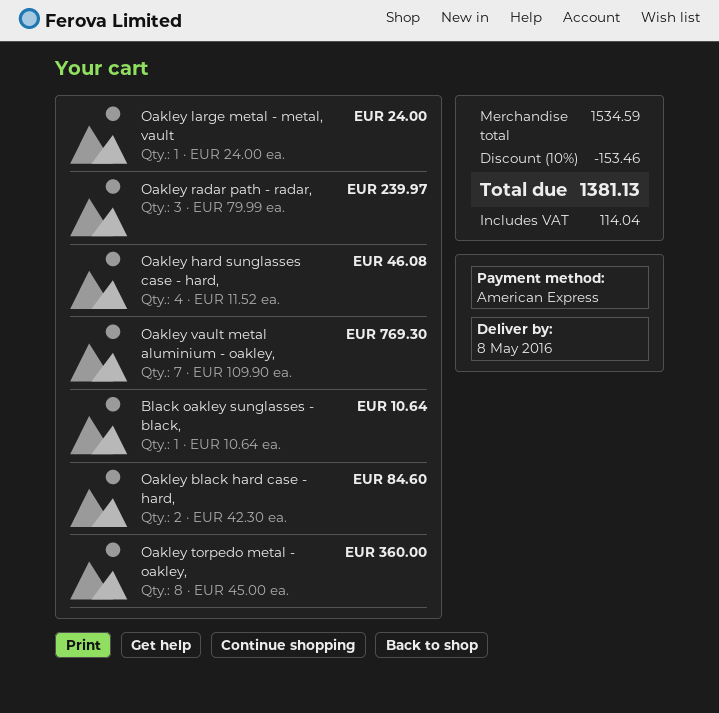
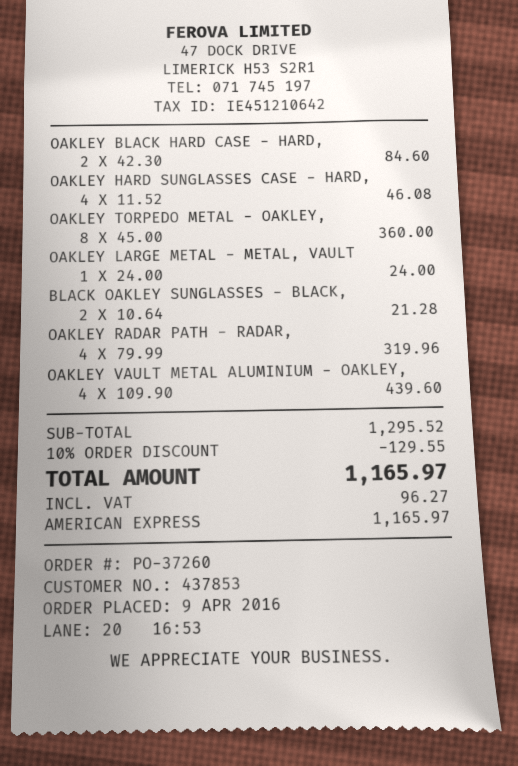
Oakley radar path - radar,: 3 x 79.99 = 239.97 -> 4 x 79.99 = 319.96
Oakley vault metal aluminium - oakley,: 7 x 109.90 = 769.30 -> 4 x 109.90 = 439.60
Black oakley sunglasses - black,: 1 x 10.64 = 10.64 -> 2 x 10.64 = 21.28
subtotal: 1534.59 -> 1295.52
discount: 10% = 153.46 -> 10% = 129.55
tax: 114.04 -> 96.27
total: 1381.13 -> 1165.97

